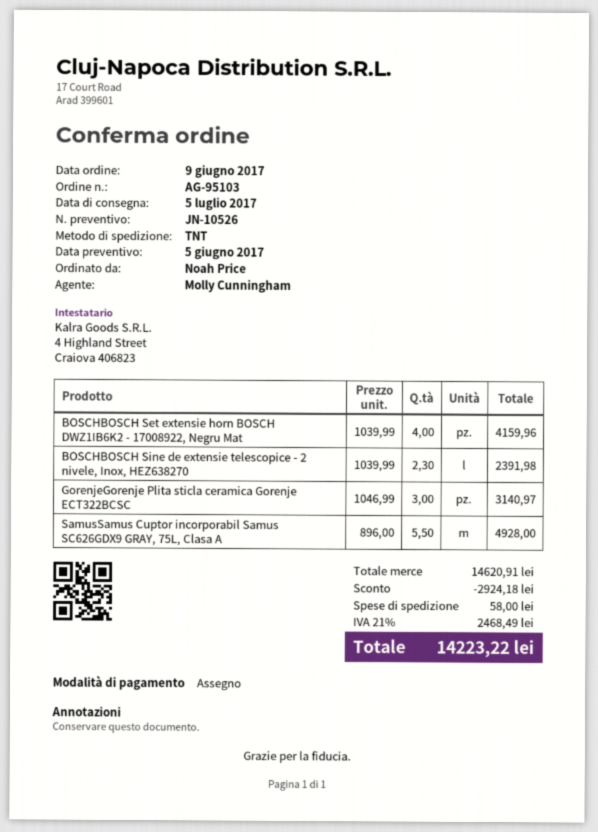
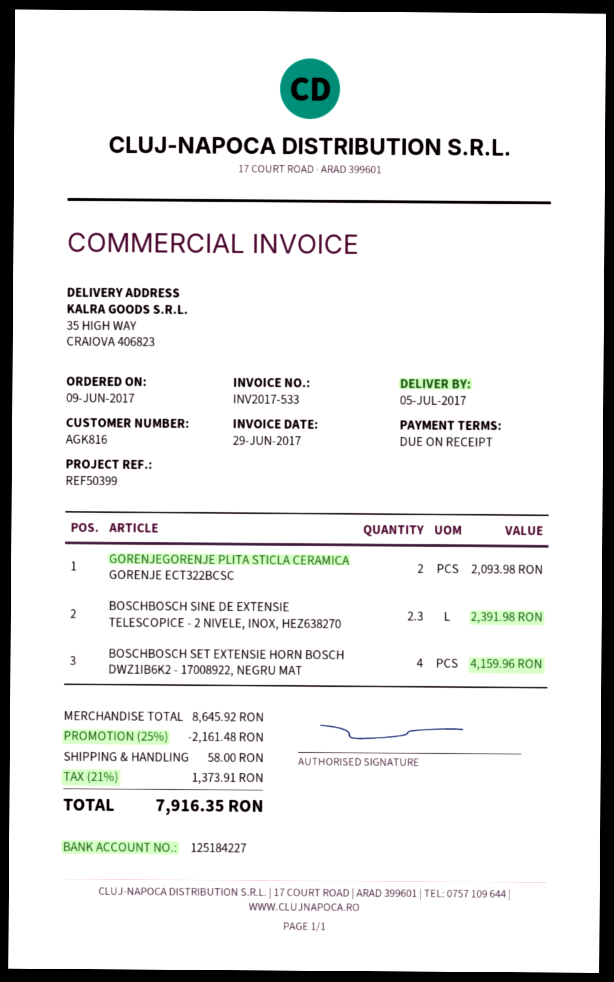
GorenjeGorenje Plita sticla ceramica Gorenje ECT322BCSC: 3 for 3140.97 -> 2 for 2093.98
SamusSamus Cuptor incorporabil Samus SC626GDX9 GRAY, 75L, Clasa A: 5.5 for 4928.00 -> none
subtotal: 14620.91 -> 8645.92
discount: 2924.18 -> 2161.48
tax: 21% = 2468.49 -> 21% = 1373.91
total: 14223.22 -> 7916.35

